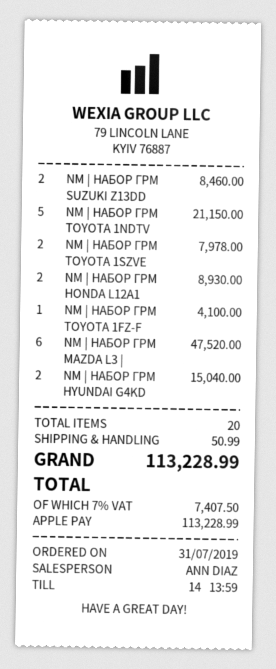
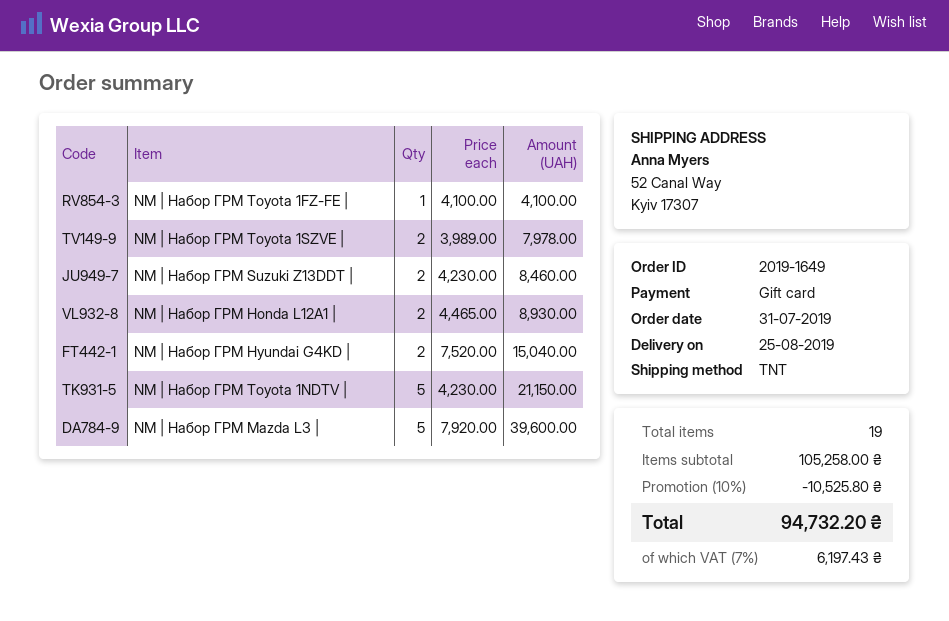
payment method: Apple Pay -> gift card
NM | НАБОР ГРМ MAZDA L3 |: 6 for 47520.00 -> 5 for 39600.00
total quantity: 20 -> 19
discount: none -> 10% = 10525.80
shipping: 50.99 -> none
tax: 7% = 7407.50 -> 7% = 6197.43
total: 113228.99 -> 94732.20

